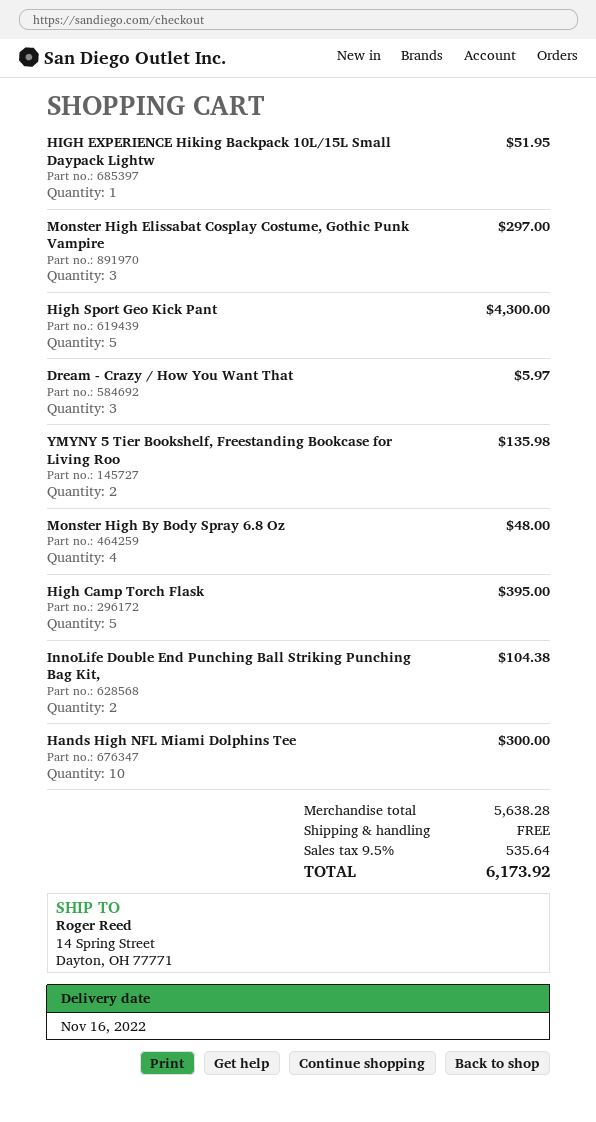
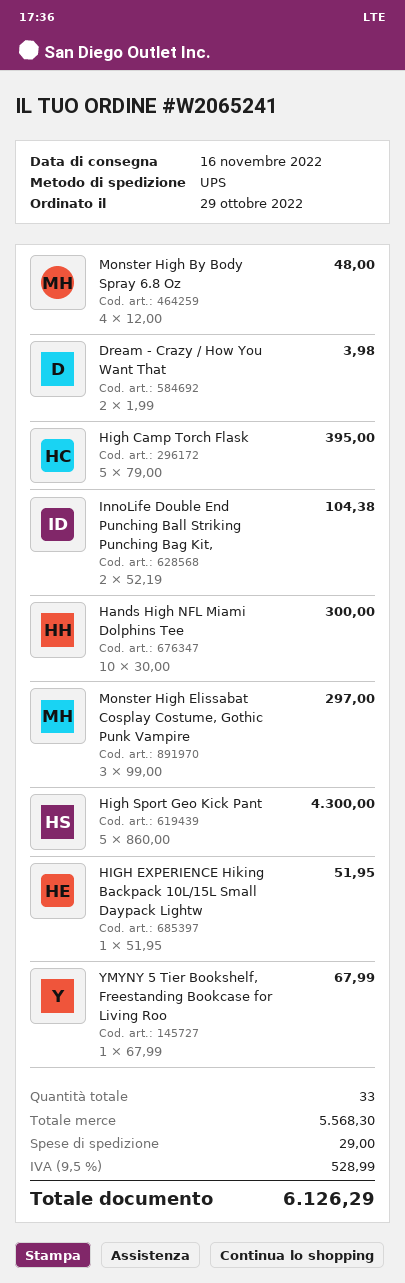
Dream - Crazy / How You Want That: 3 for 5.97 -> 2 for 3.98
YMYNY 5 Tier Bookshelf, Freestanding Bookcase for Living Roo: 2 for 135.98 -> 1 for 67.99
subtotal: 5638.28 -> 5568.30
shipping: 0.00 -> 29.00
tax: 9.5% = 535.64 -> 9.5% = 528.99
total: 6173.92 -> 6126.29

